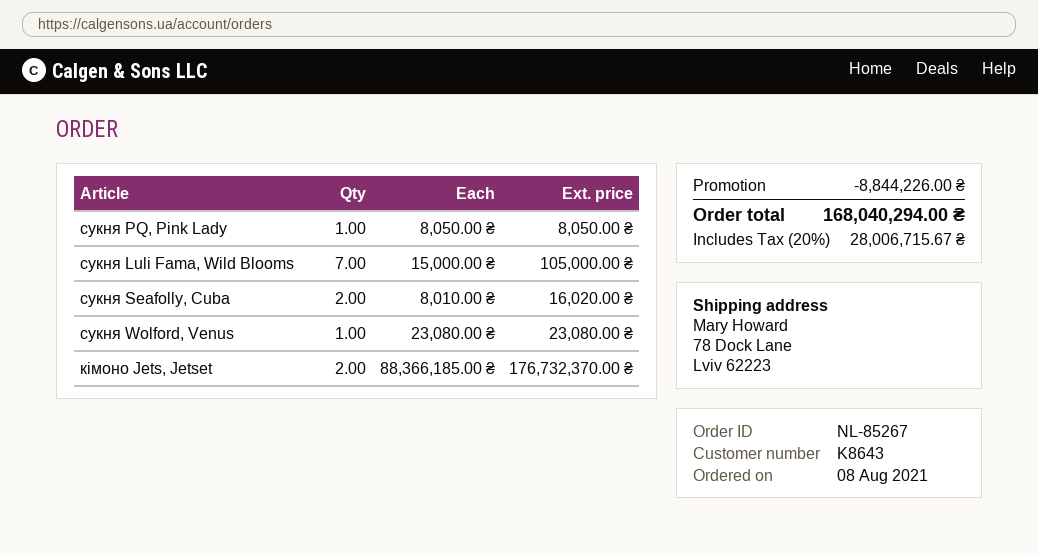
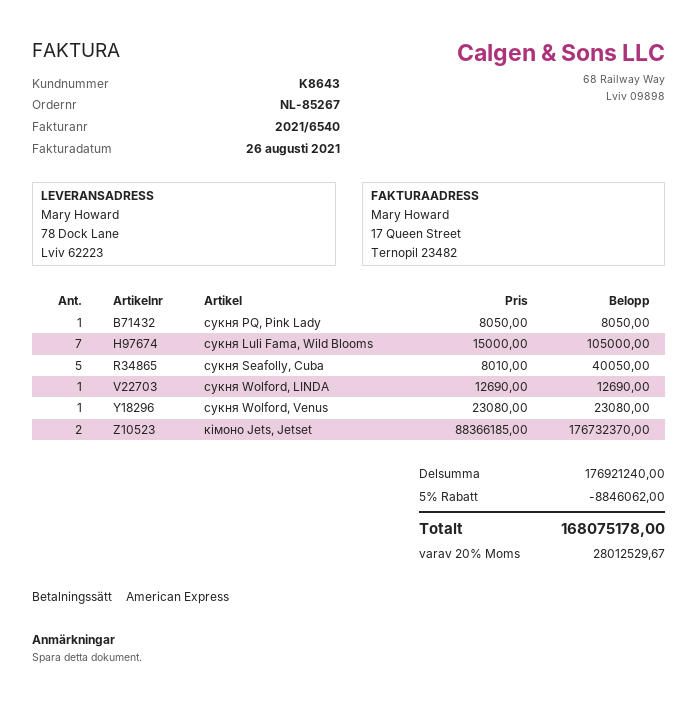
сукня Seafolly, Cuba: 2 x 8010.00 = 16020.00 -> 5 x 8010.00 = 40050.00
сукня Wolford, LINDA: none -> 1 x 12690.00 = 12690.00
discount: 8844226.00 -> 8846062.00
tax: 20% = 28006715.67 -> 20% = 28012529.67
total: 168040294.00 -> 168075178.00

